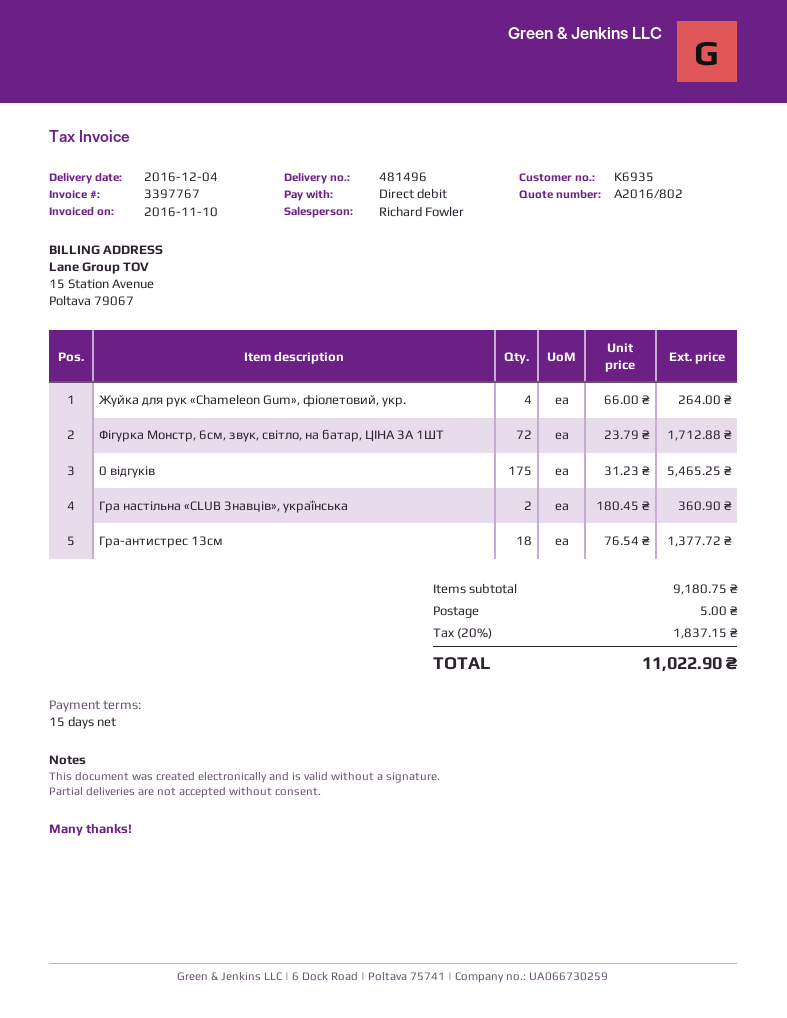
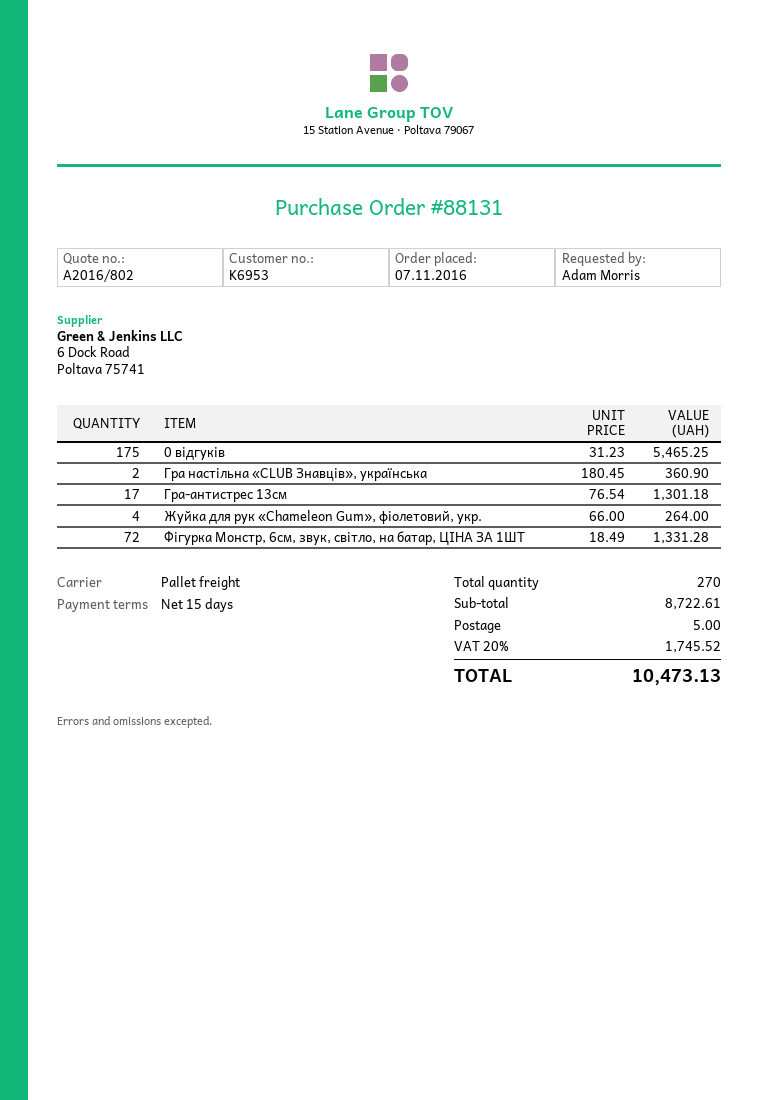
customer number: K6935 -> K6953
Фігурка Монстр, 6см, звук, світло, на батар, ЦІНА ЗА 1ШТ: 72 x 23.79 = 1712.88 -> 72 x 18.49 = 1331.28
Гра-антистрес 13см: 18 x 76.54 = 1377.72 -> 17 x 76.54 = 1301.18
subtotal: 9180.75 -> 8722.61
tax: 20% = 1837.15 -> 20% = 1745.52
total: 11022.90 -> 10473.13

